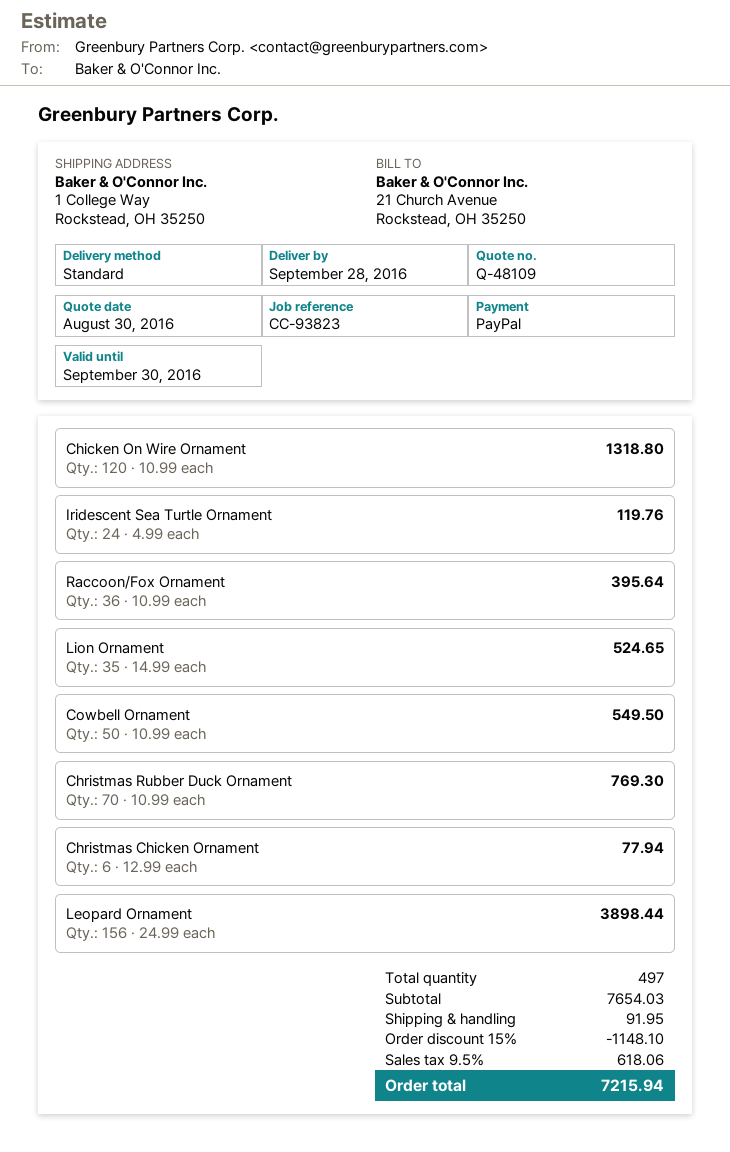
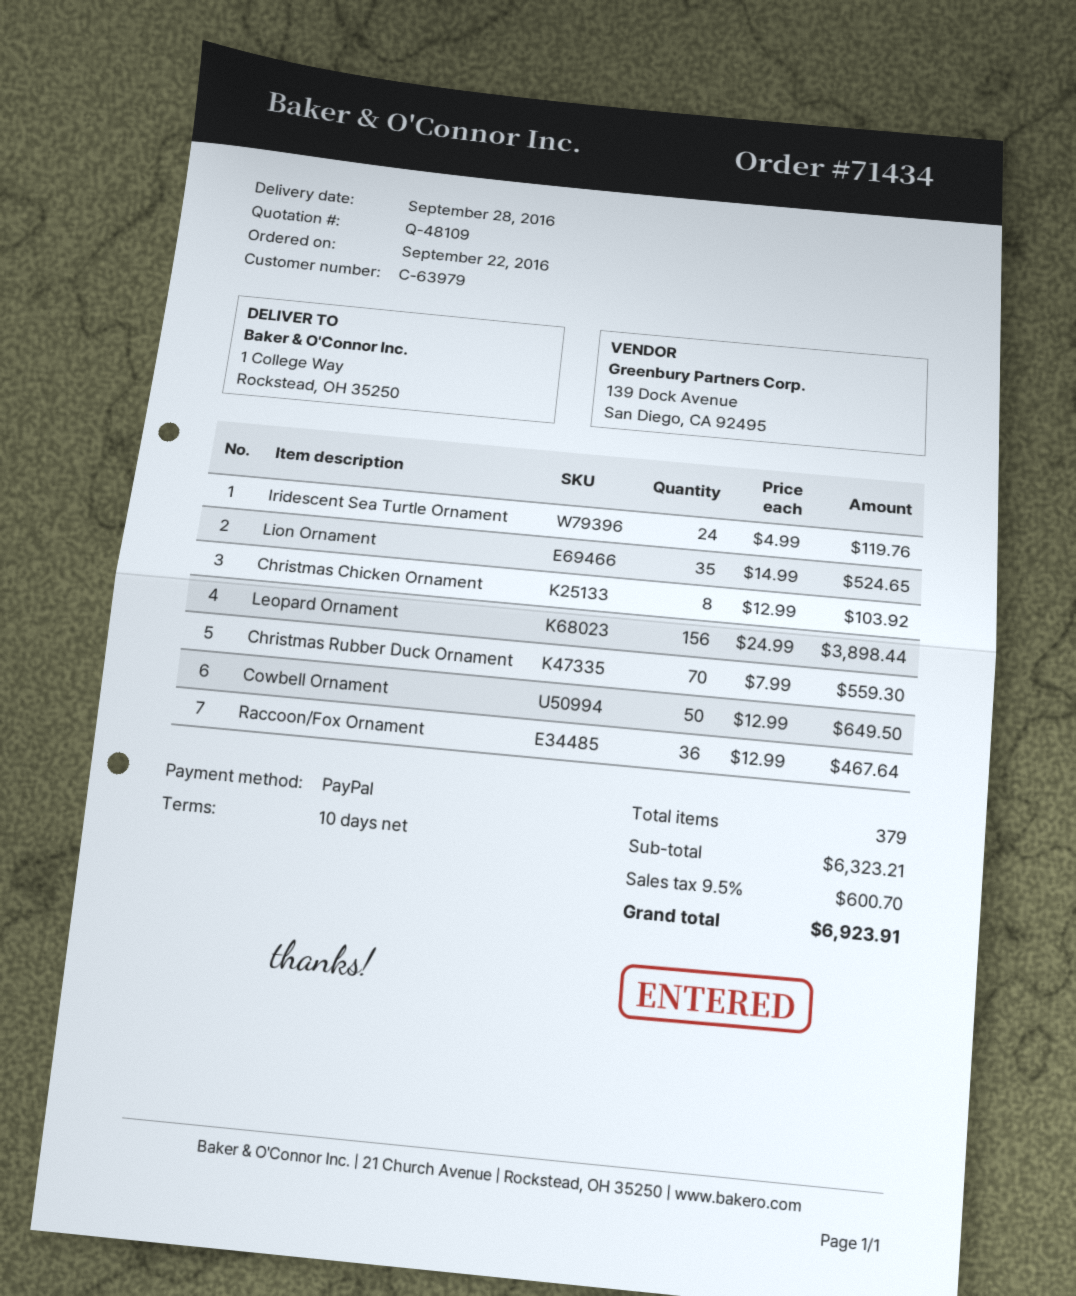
Chicken On Wire Ornament: 120 x 10.99 = 1318.80 -> none
Raccoon/Fox Ornament: 36 x 10.99 = 395.64 -> 36 x 12.99 = 467.64
Cowbell Ornament: 50 x 10.99 = 549.50 -> 50 x 12.99 = 649.50
Christmas Rubber Duck Ornament: 70 x 10.99 = 769.30 -> 70 x 7.99 = 559.30
Christmas Chicken Ornament: 6 x 12.99 = 77.94 -> 8 x 12.99 = 103.92
total quantity: 497 -> 379
subtotal: 7654.03 -> 6323.21
discount: 15% = 1148.10 -> none
shipping: 91.95 -> none
tax: 9.5% = 618.06 -> 9.5% = 600.70
total: 7215.94 -> 6923.91

